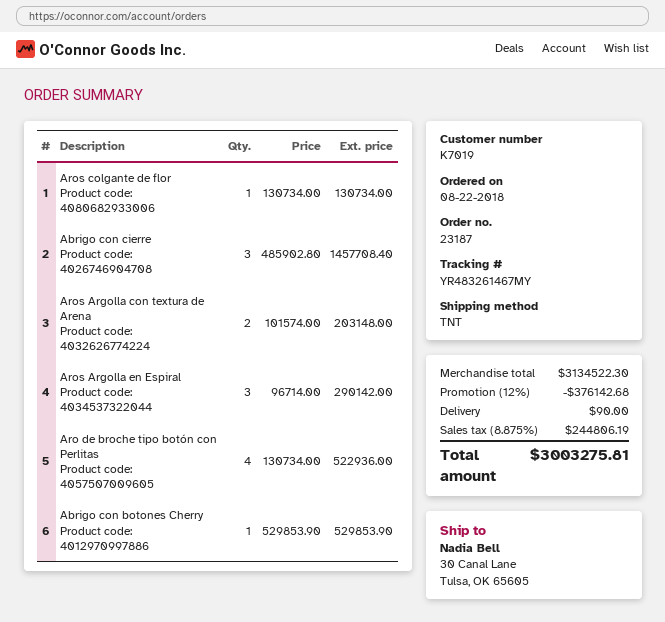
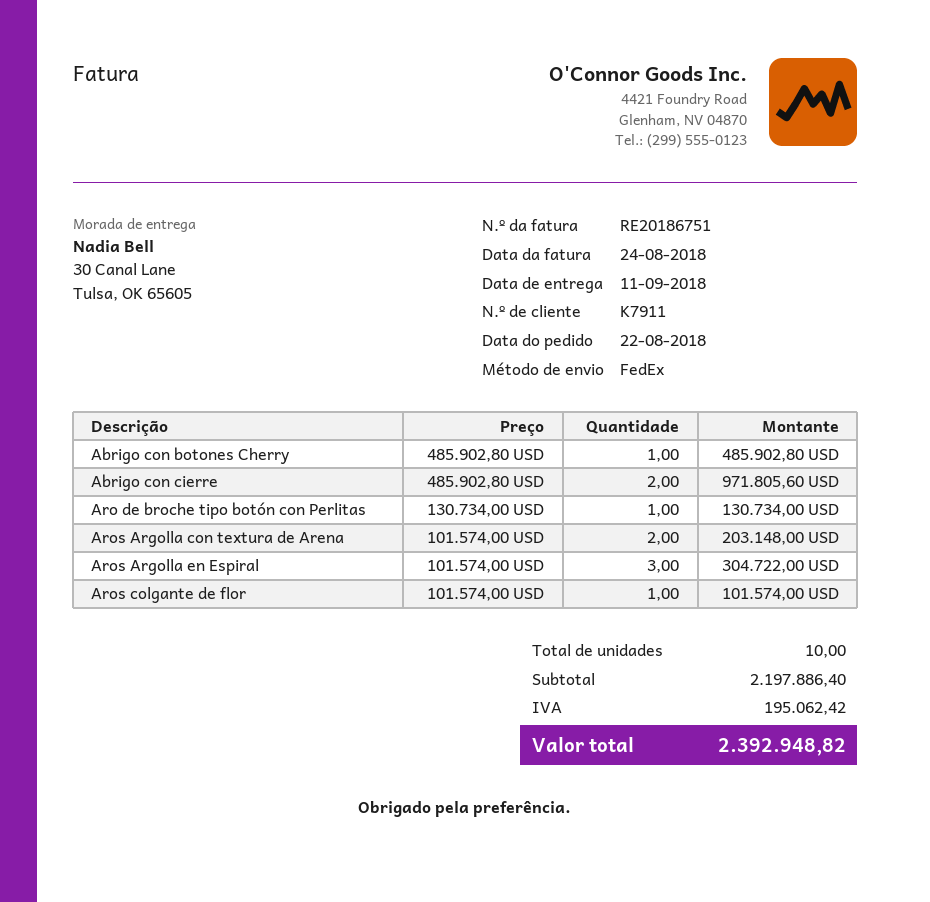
customer number: K7019 -> K7911
shipping method: TNT -> FedEx
Aros colgante de flor: 1 x 130734.00 = 130734.00 -> 1 x 101574.00 = 101574.00
Abrigo con cierre: 3 x 485902.80 = 1457708.40 -> 2 x 485902.80 = 971805.60
Aros Argolla en Espiral: 3 x 96714.00 = 290142.00 -> 3 x 101574.00 = 304722.00
Aro de broche tipo botón con Perlitas: 4 x 130734.00 = 522936.00 -> 1 x 130734.00 = 130734.00
Abrigo con botones Cherry: 1 x 529853.90 = 529853.90 -> 1 x 485902.80 = 485902.80
subtotal: 3134522.30 -> 2197886.40
discount: 12% = 376142.68 -> none
shipping: 90.00 -> none
tax: 244806.19 -> 195062.42
total: 3003275.81 -> 2392948.82

